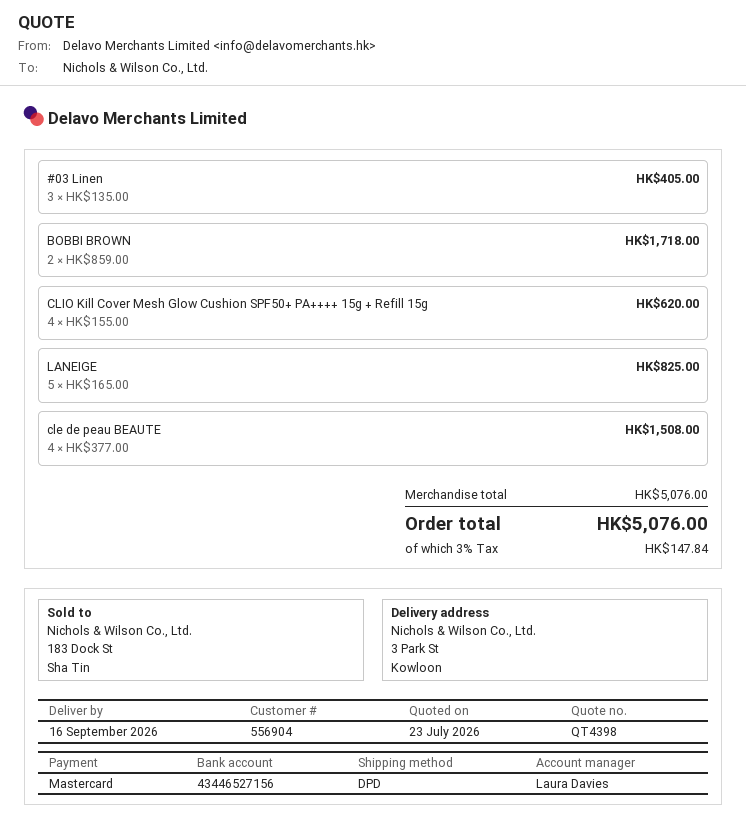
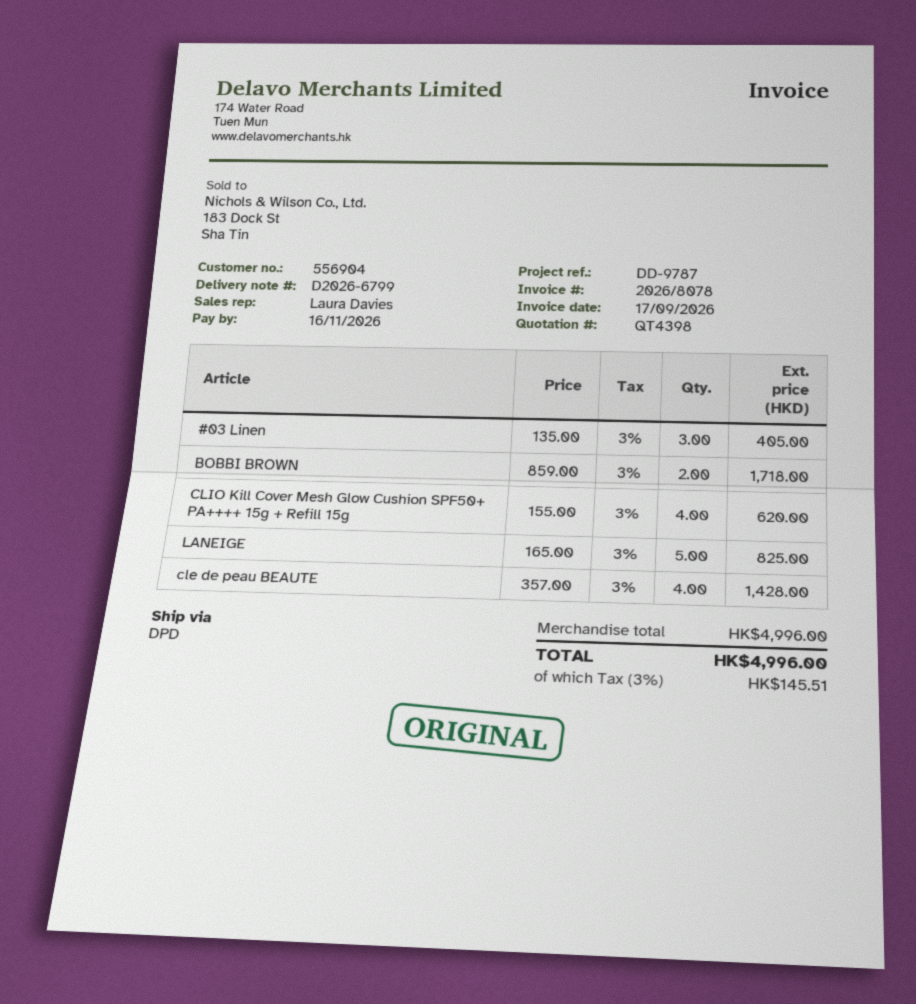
cle de peau BEAUTE: 4 x 377.00 = 1508.00 -> 4 x 357.00 = 1428.00
subtotal: 5076.00 -> 4996.00
tax: 3% = 147.84 -> 3% = 145.51
total: 5076.00 -> 4996.00

